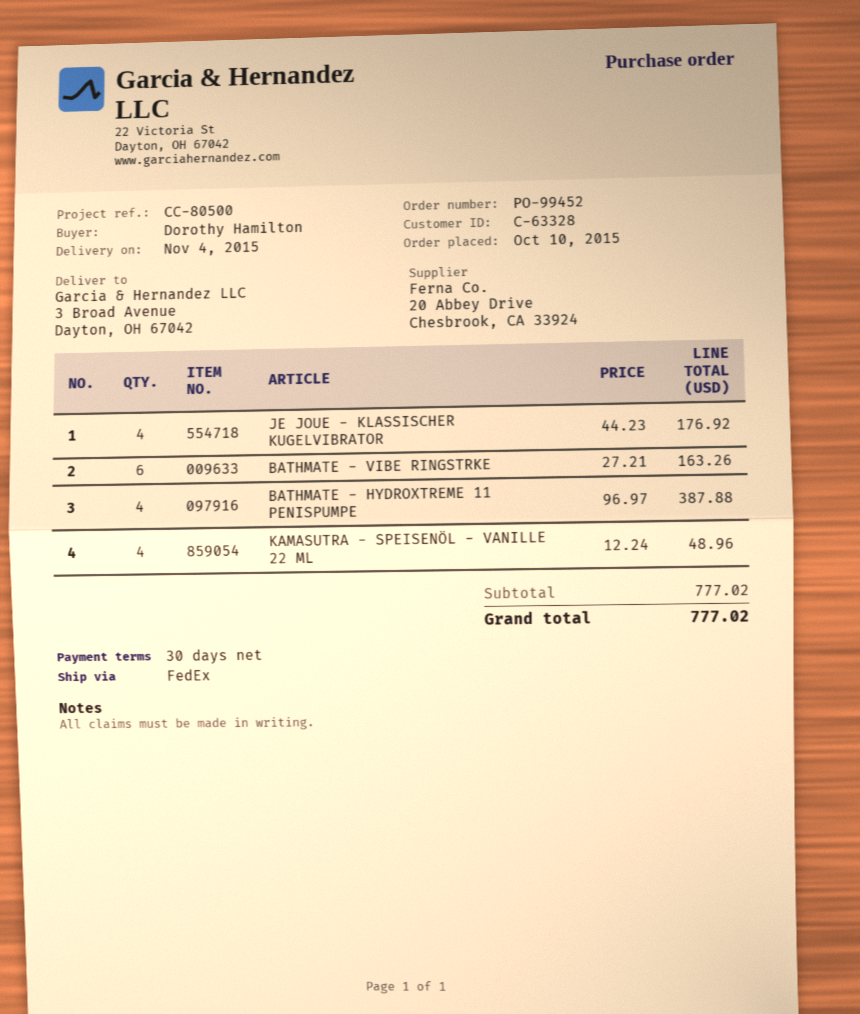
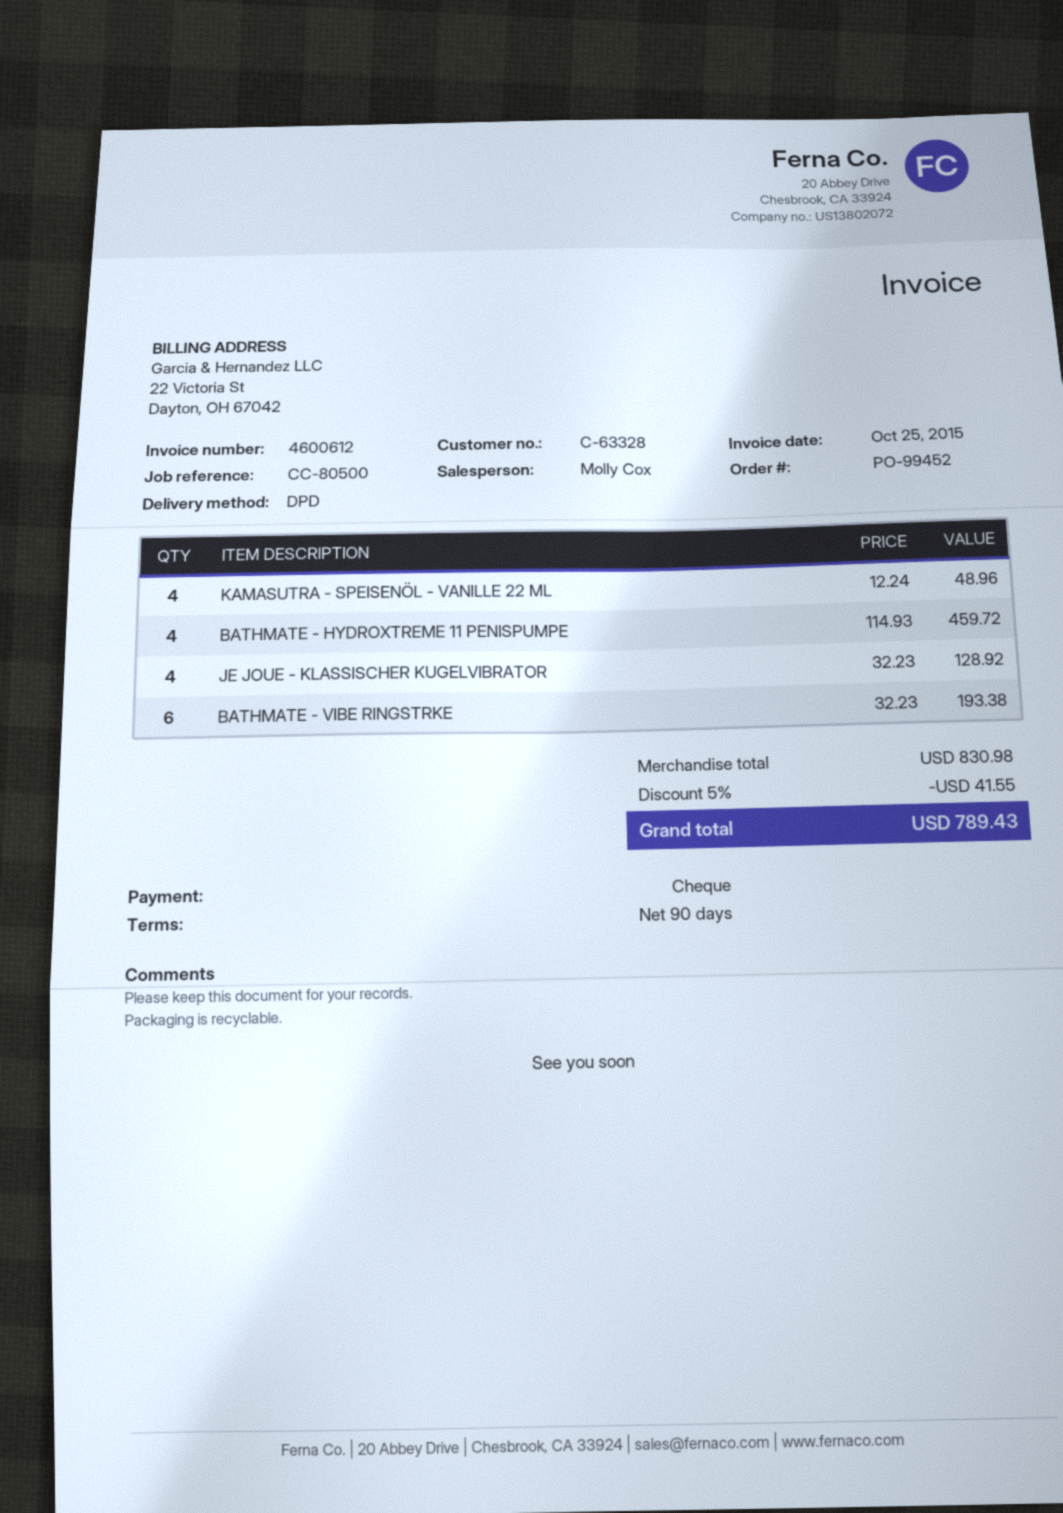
payment terms: 30 days -> 90 days
shipping method: FedEx -> DPD
JE JOUE - KLASSISCHER KUGELVIBRATOR: 4 x 44.23 = 176.92 -> 4 x 32.23 = 128.92
BATHMATE - VIBE RINGSTRKE: 6 x 27.21 = 163.26 -> 6 x 32.23 = 193.38
BATHMATE - HYDROXTREME 11 PENISPUMPE: 4 x 96.97 = 387.88 -> 4 x 114.93 = 459.72
subtotal: 777.02 -> 830.98
discount: none -> 5% = 41.55
total: 777.02 -> 789.43

